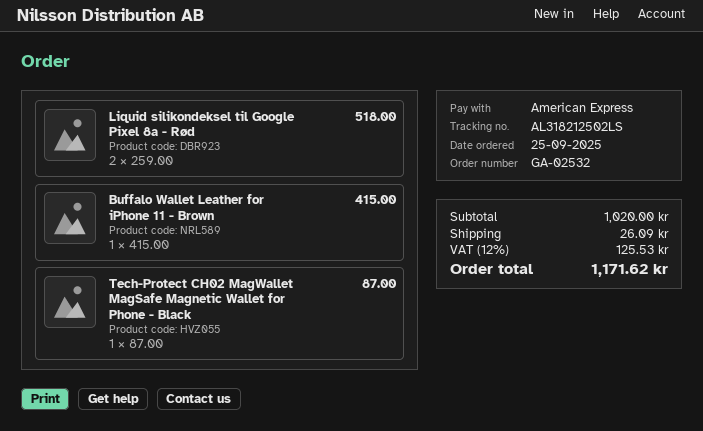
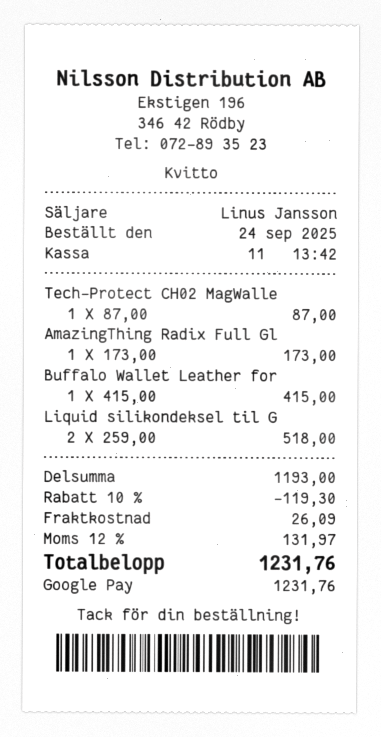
order date: 2025-09-25 -> 2025-09-24
payment method: American Express -> Google Pay
AmazingThing Radix Full Gl: none -> 1 x 173.00 = 173.00
subtotal: 1020.00 -> 1193.00
discount: none -> 10% = 119.30
tax: 12% = 125.53 -> 12% = 131.97
total: 1171.62 -> 1231.76

